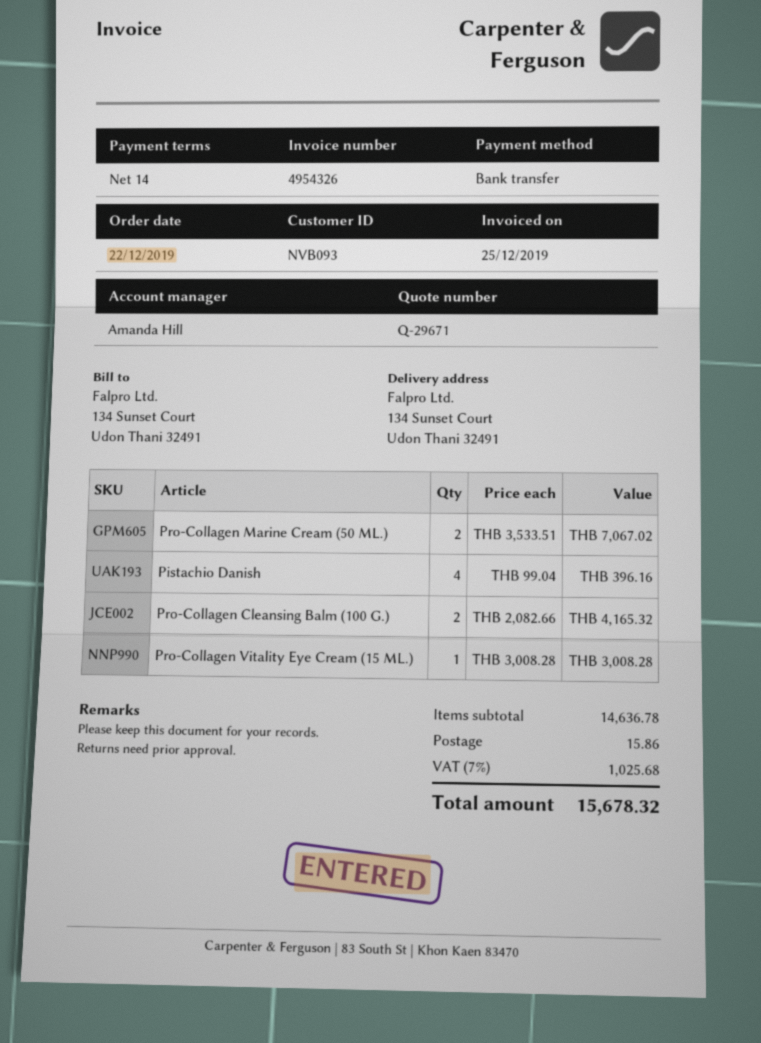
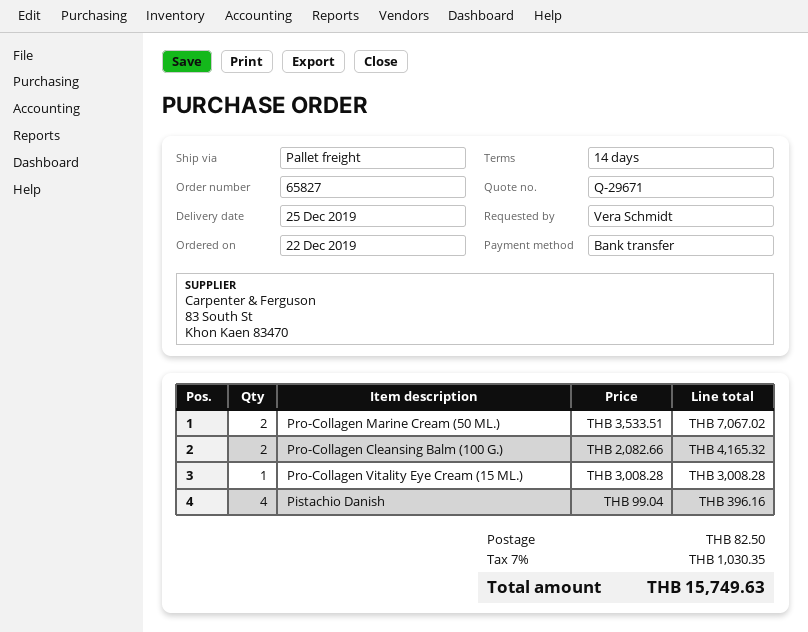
shipping: 15.86 -> 82.50
tax: 7% = 1025.68 -> 7% = 1030.35
total: 15678.32 -> 15749.63

